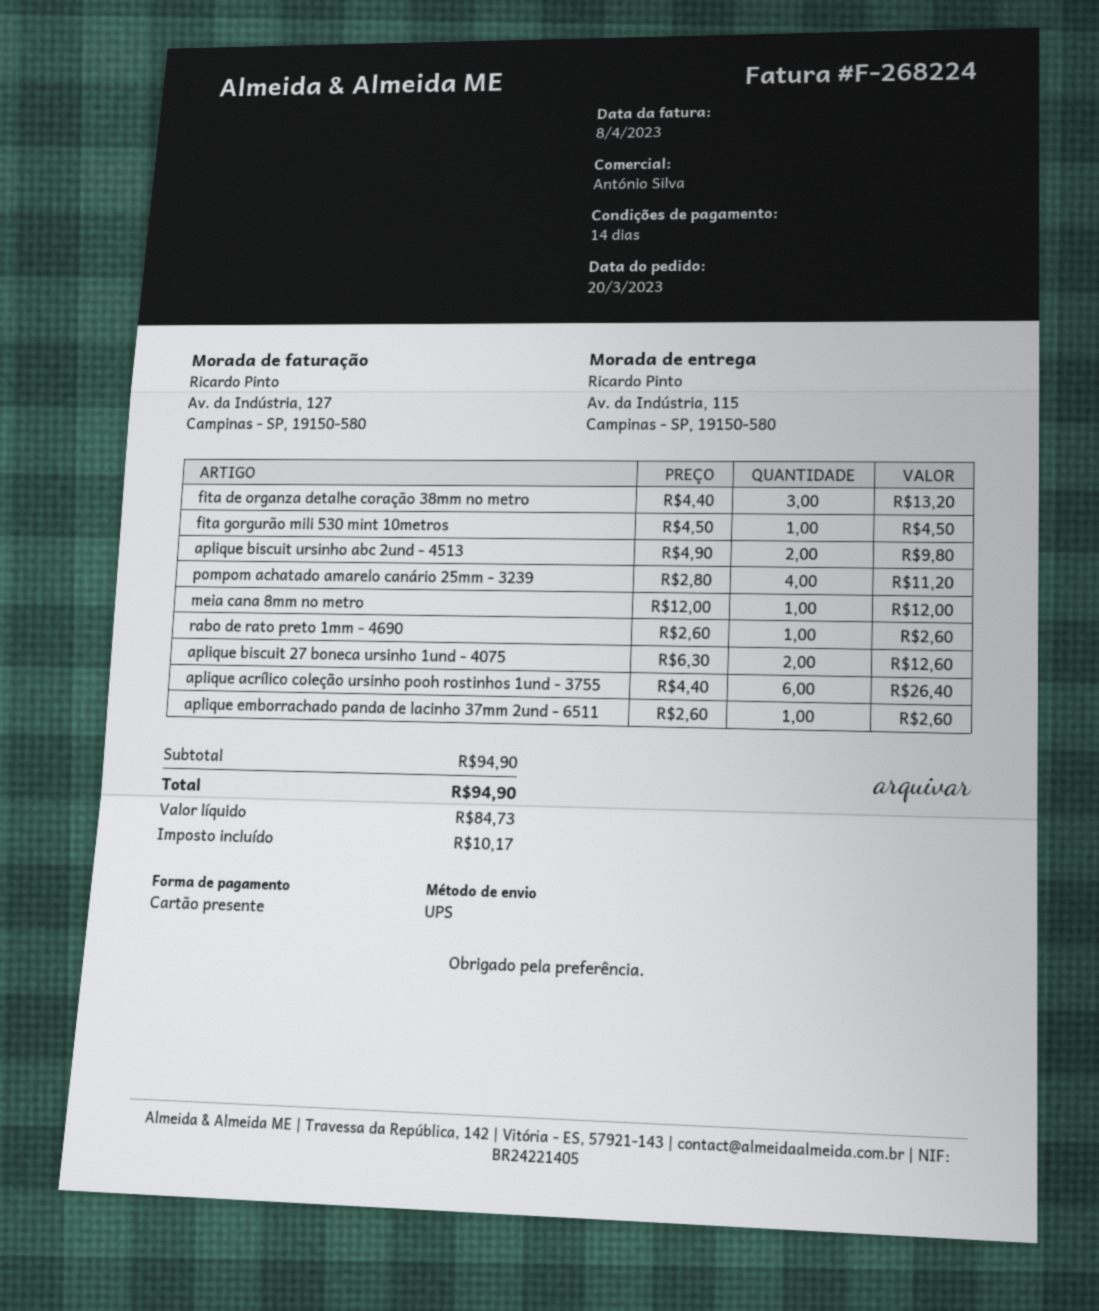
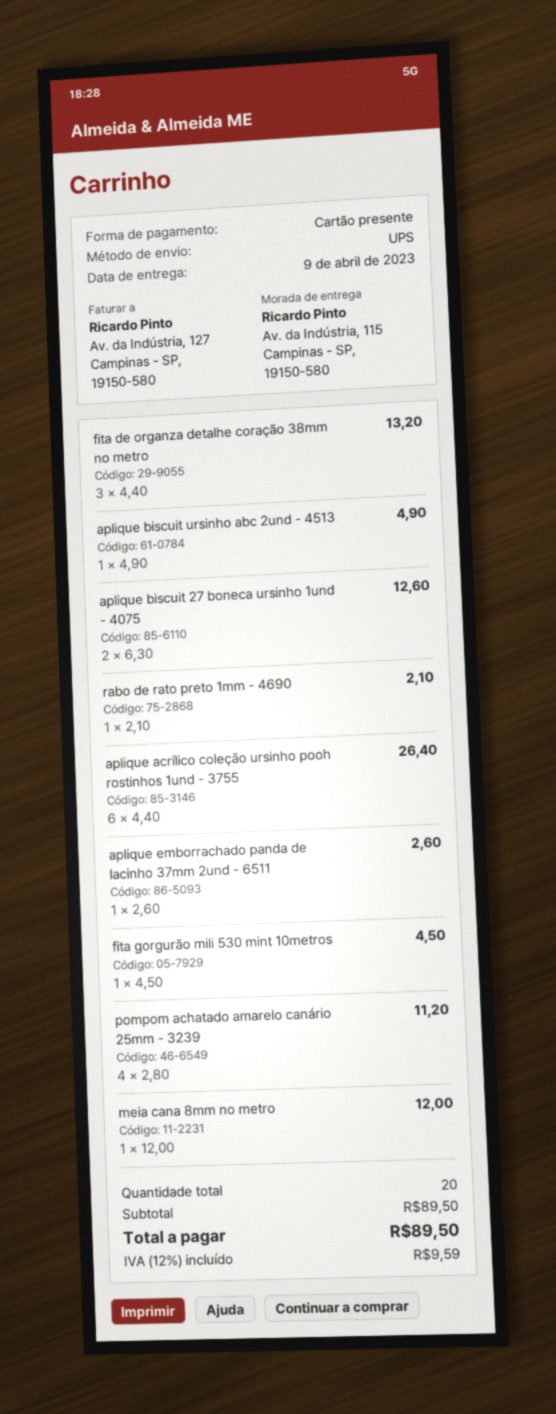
aplique biscuit ursinho abc 2und - 4513: 2 x 4.90 = 9.80 -> 1 x 4.90 = 4.90
rabo de rato preto 1mm - 4690: 1 x 2.60 = 2.60 -> 1 x 2.10 = 2.10
subtotal: 94.90 -> 89.50
tax: 10.17 -> 9.59
total: 94.90 -> 89.50

